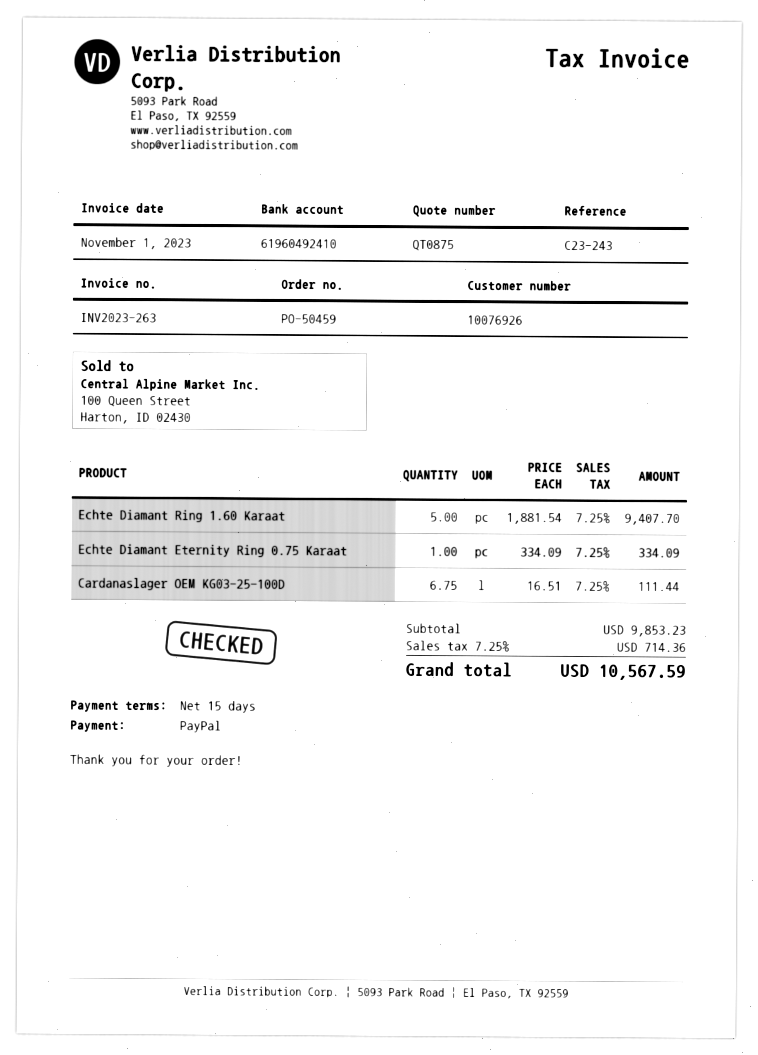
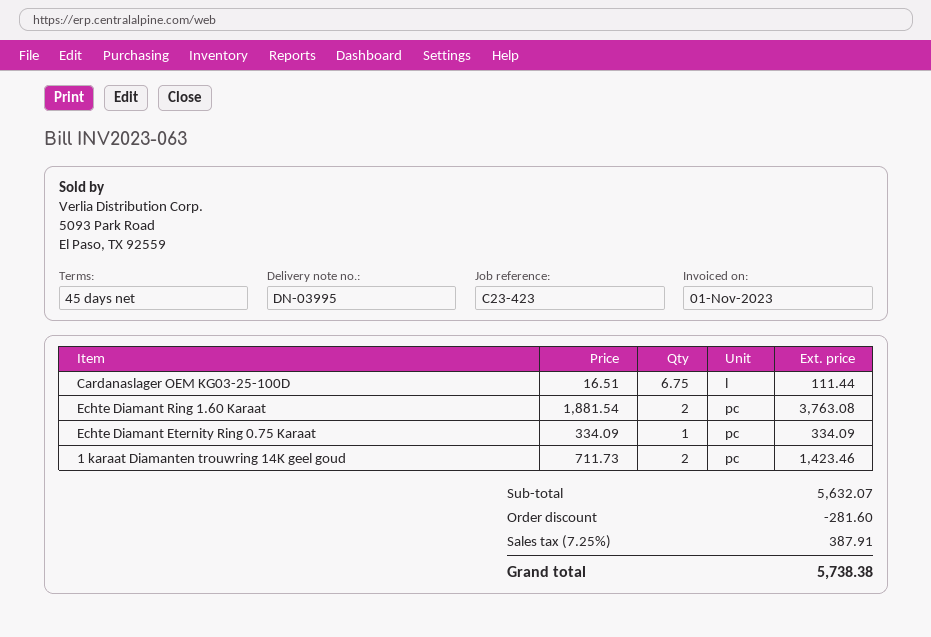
invoice number: INV2023-263 -> INV2023-063
payment terms: 15 days -> 45 days
reference: C23-243 -> C23-423
Echte Diamant Ring 1.60 Karaat: 5 x 1881.54 = 9407.70 -> 2 x 1881.54 = 3763.08
1 karaat Diamanten trouwring 14K geel goud: none -> 2 x 711.73 = 1423.46
subtotal: 9853.23 -> 5632.07
discount: none -> 281.60
tax: 7.25% = 714.36 -> 7.25% = 387.91
total: 10567.59 -> 5738.38

